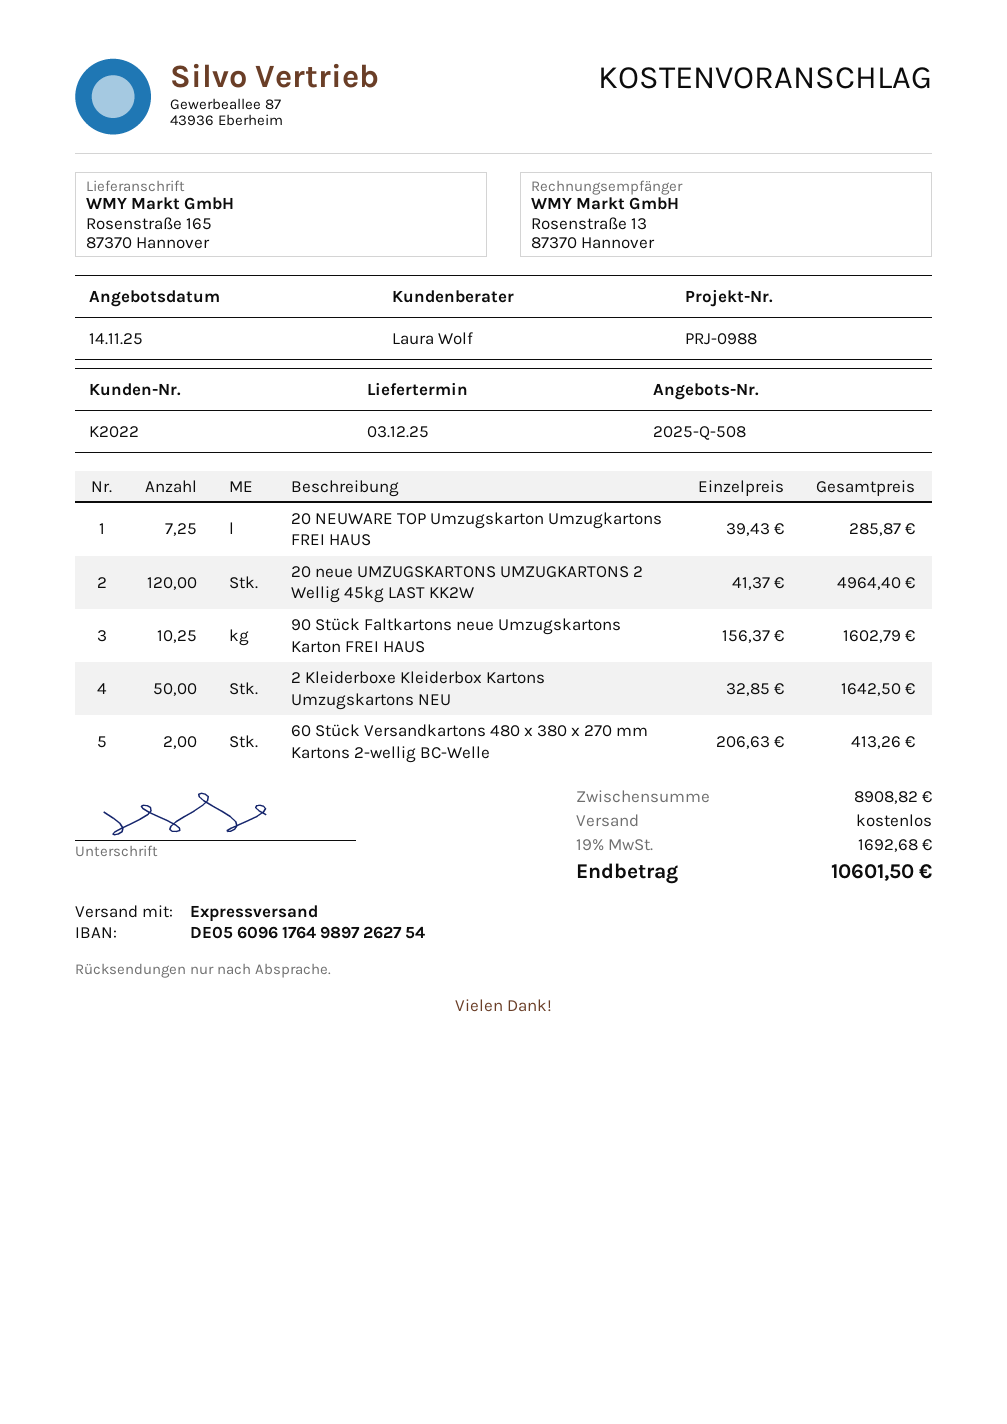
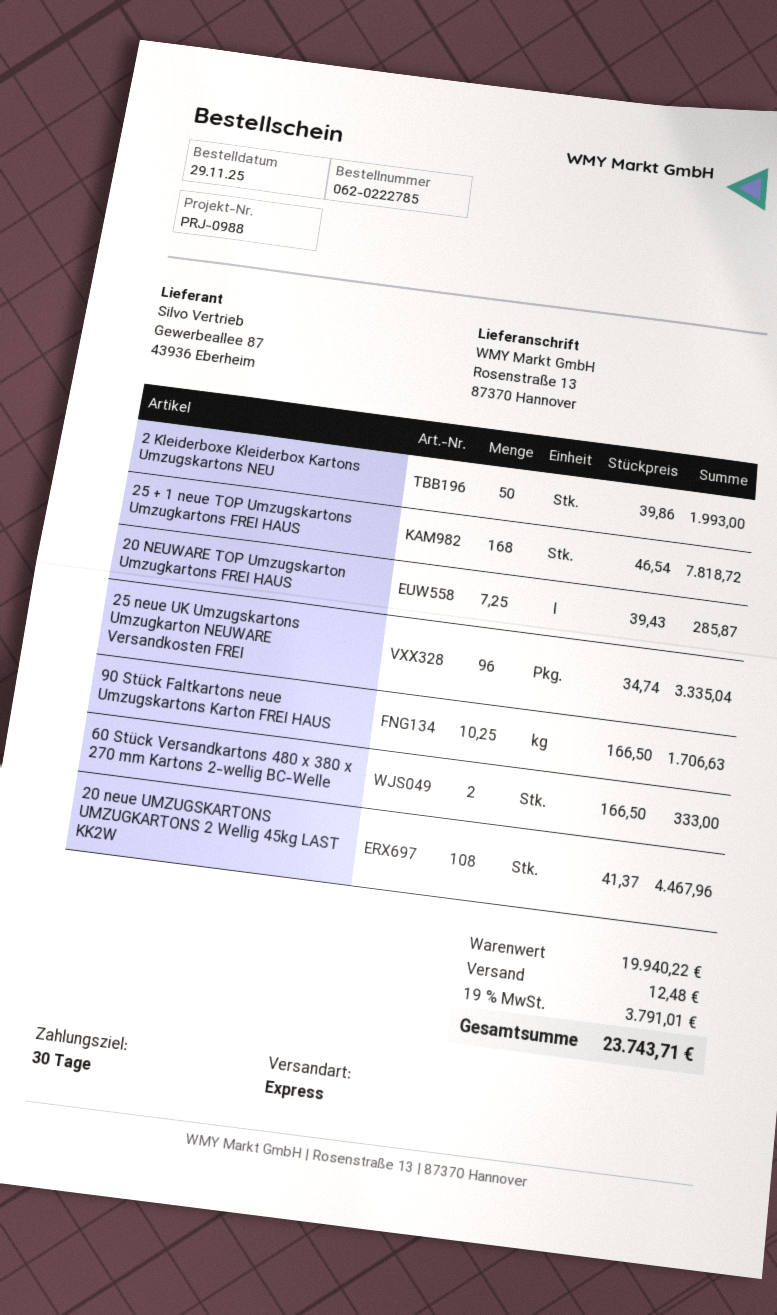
ship to: Rosenstraße 165, 87370 Hannover -> Rosenstraße 13, 87370 Hannover
20 neue UMZUGSKARTONS UMZUGKARTONS 2 Wellig 45kg LAST KK2W: 120 x 41.37 = 4964.40 -> 108 x 41.37 = 4467.96
90 Stück Faltkartons neue Umzugskartons Karton FREI HAUS: 10.25 x 156.37 = 1602.79 -> 10.25 x 166.50 = 1706.63
2 Kleiderboxe Kleiderbox Kartons Umzugskartons NEU: 50 x 32.85 = 1642.50 -> 50 x 39.86 = 1993.00
60 Stück Versandkartons 480 x 380 x 270 mm Kartons 2-wellig BC-Welle: 2 x 206.63 = 413.26 -> 2 x 166.50 = 333.00
25 + 1 neue TOP Umzugskartons Umzugkartons FREI HAUS: none -> 168 x 46.54 = 7818.72
25 neue UK Umzugskartons Umzugkarton NEUWARE Versandkosten FREI: none -> 96 x 34.74 = 3335.04
subtotal: 8908.82 -> 19940.22
shipping: 0.00 -> 12.48
tax: 19% = 1692.68 -> 19% = 3791.01
total: 10601.50 -> 23743.71

